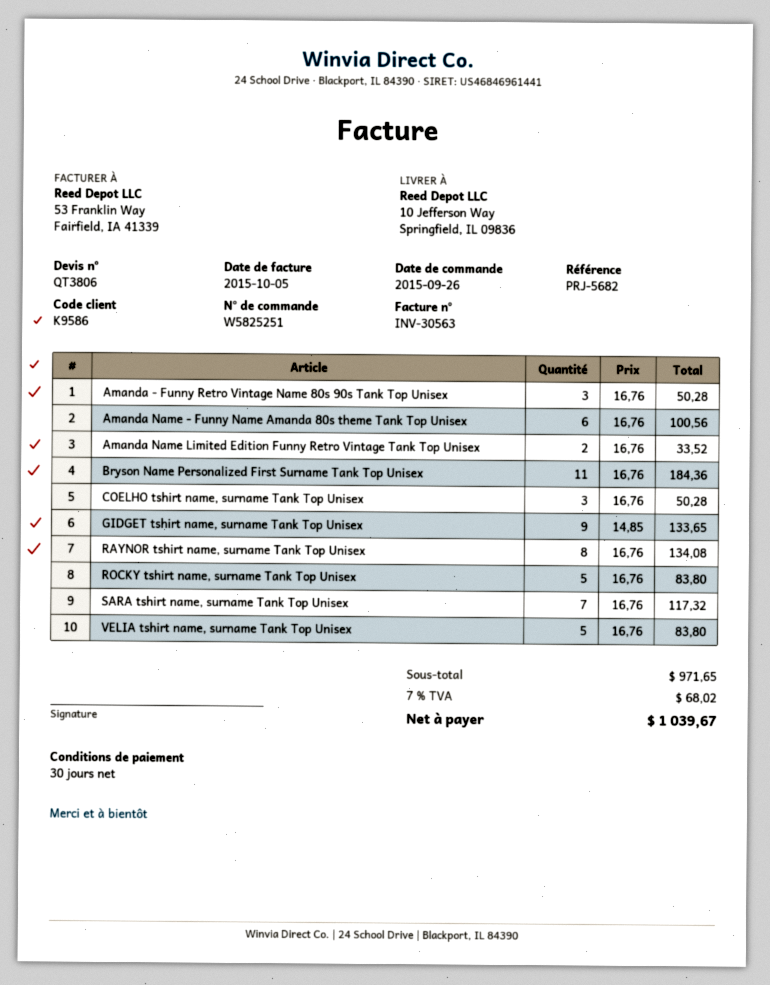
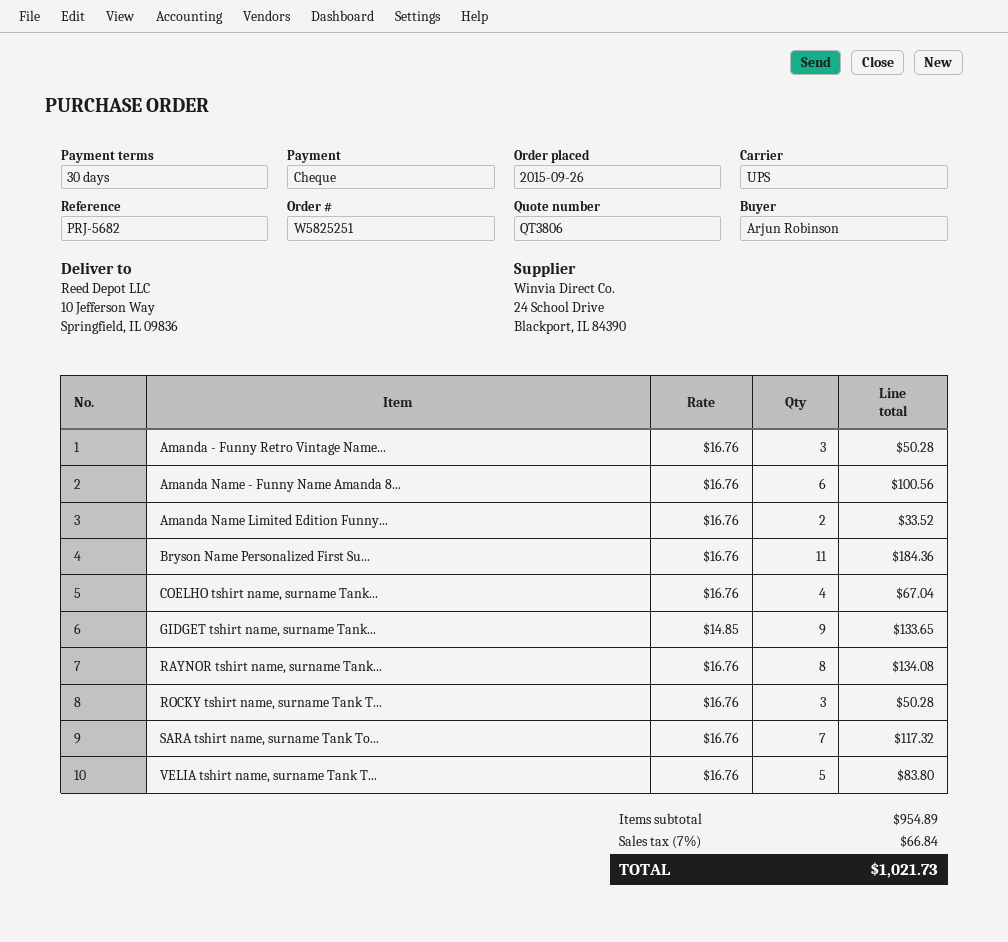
COELHO tshirt name, surname Tank Top Unisex: 3 x 16.76 = 50.28 -> 4 x 16.76 = 67.04
ROCKY tshirt name, surname Tank Top Unisex: 5 x 16.76 = 83.80 -> 3 x 16.76 = 50.28
subtotal: 971.65 -> 954.89
tax: 7% = 68.02 -> 7% = 66.84
total: 1039.67 -> 1021.73

